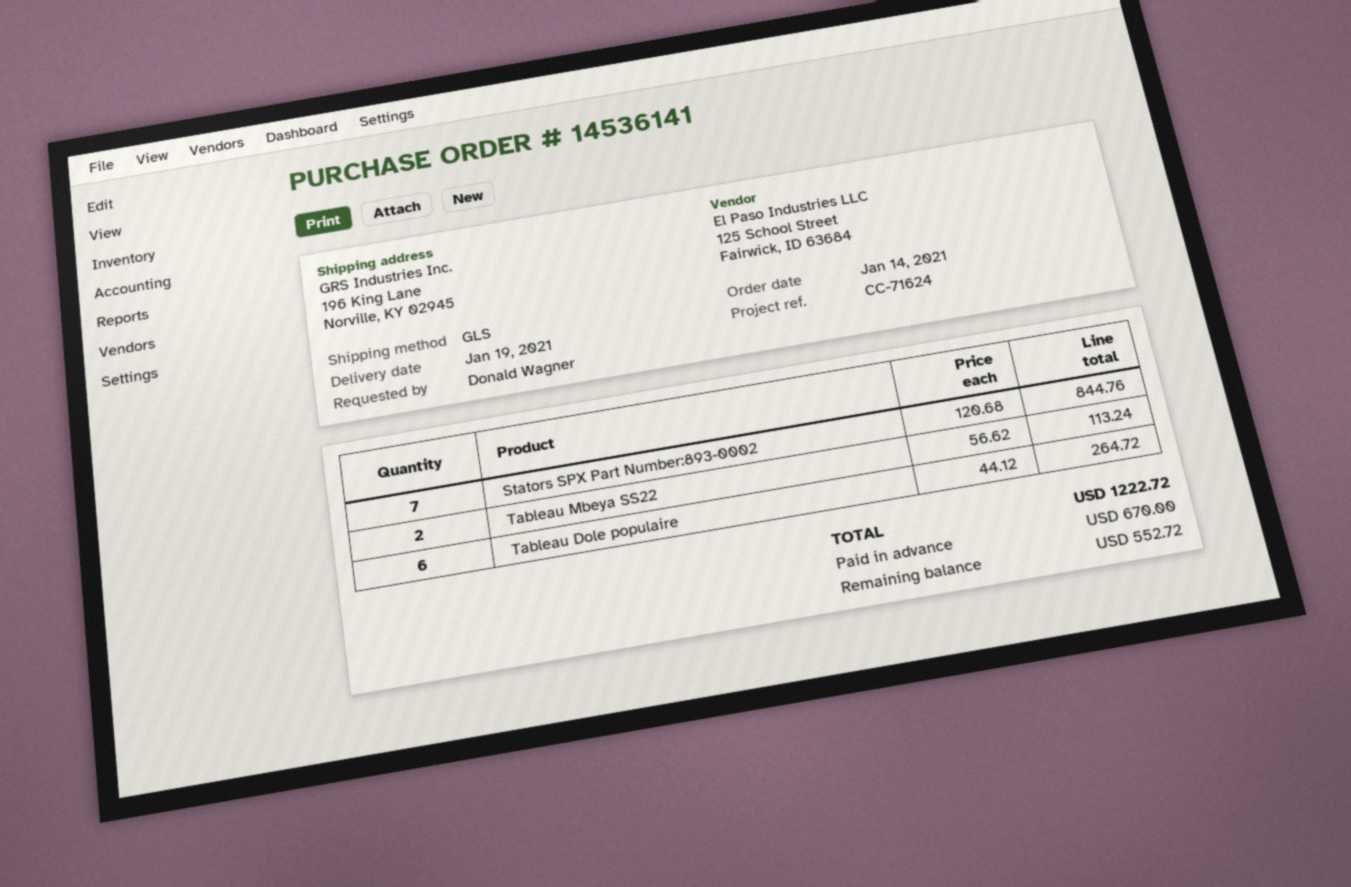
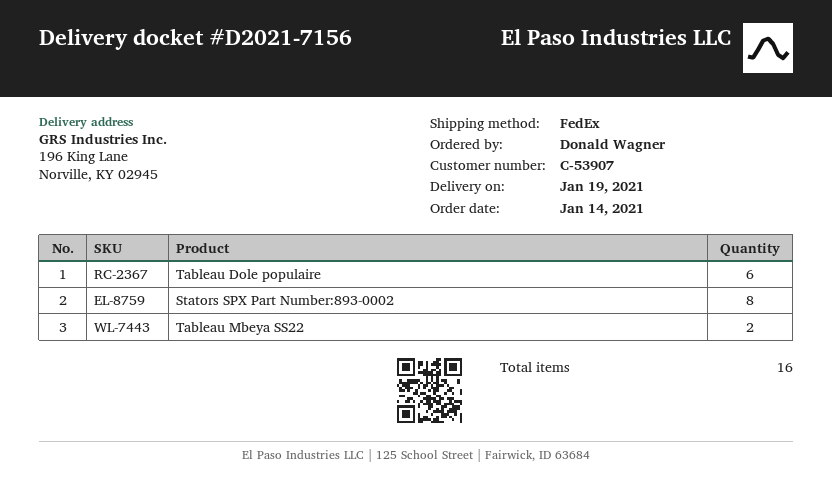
shipping method: GLS -> FedEx
Stators SPX Part Number:893-0002: 7 -> 8

